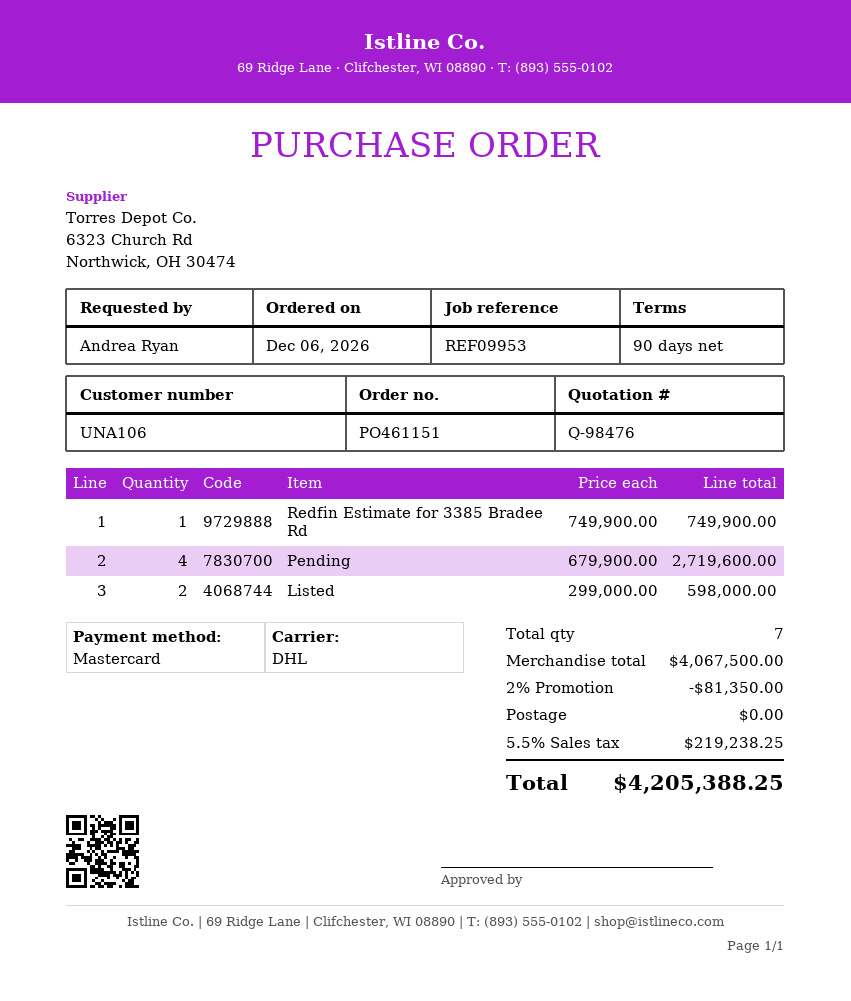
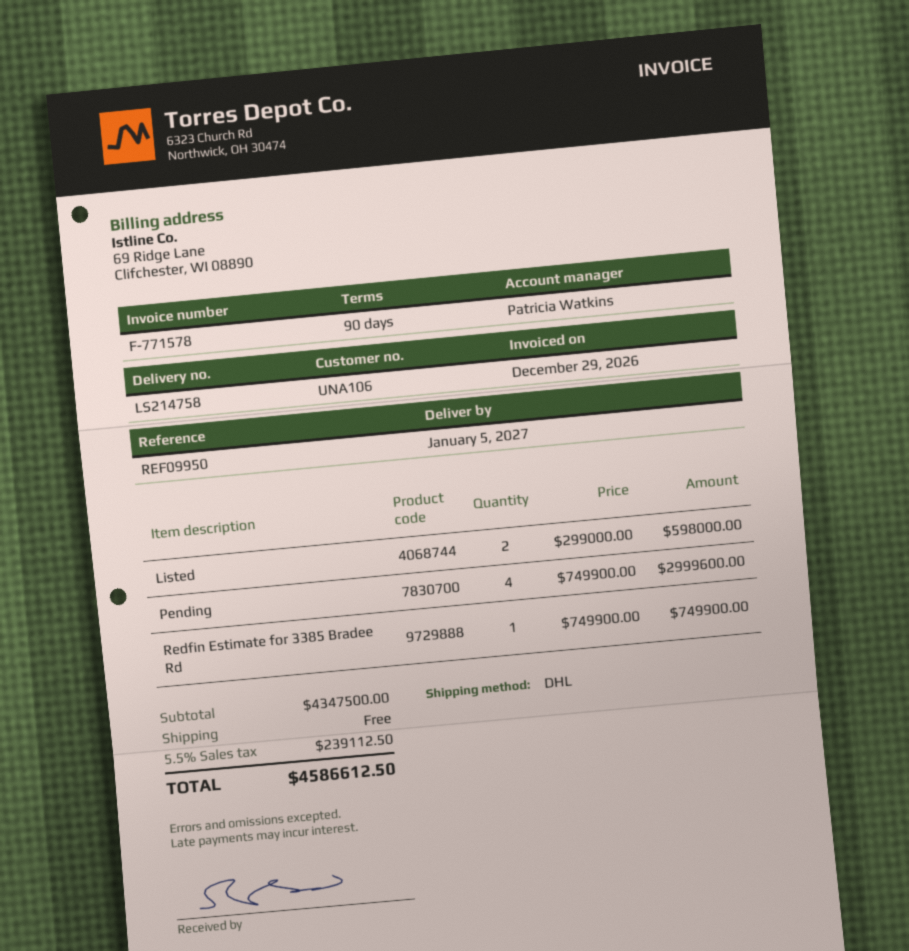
reference: REF09953 -> REF09950
Pending: 4 x 679900.00 = 2719600.00 -> 4 x 749900.00 = 2999600.00
subtotal: 4067500.00 -> 4347500.00
discount: 2% = 81350.00 -> none
tax: 5.5% = 219238.25 -> 5.5% = 239112.50
total: 4205388.25 -> 4586612.50

